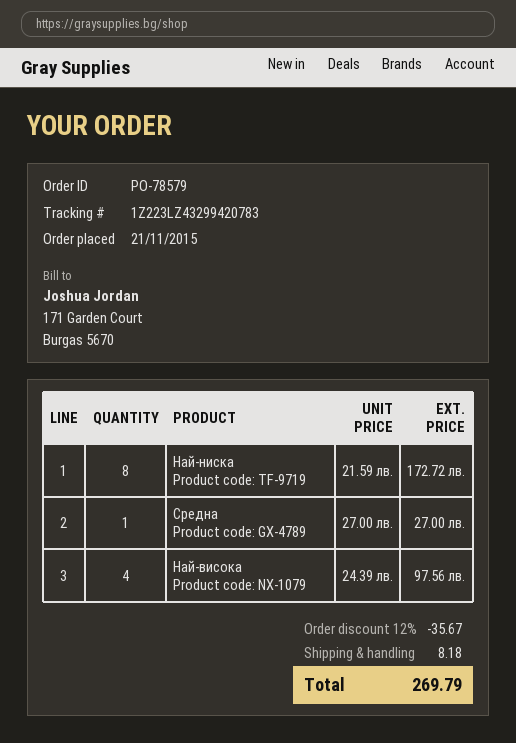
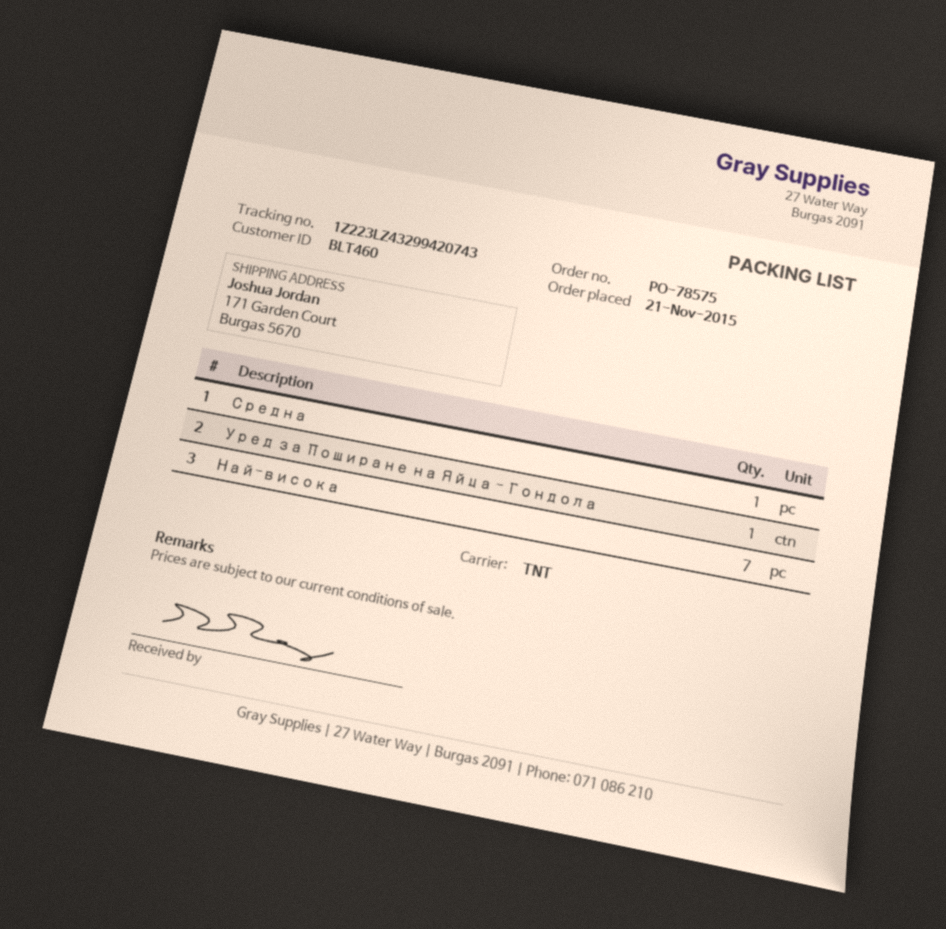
order number: PO-78579 -> PO-78575
tracking number: 1Z223LZ43299420783 -> 1Z223LZ43299420743
Най-ниска: 8 -> none
Най-висока: 4 -> 7
Уред за Поширане на Яйца - Гондола: none -> 1

